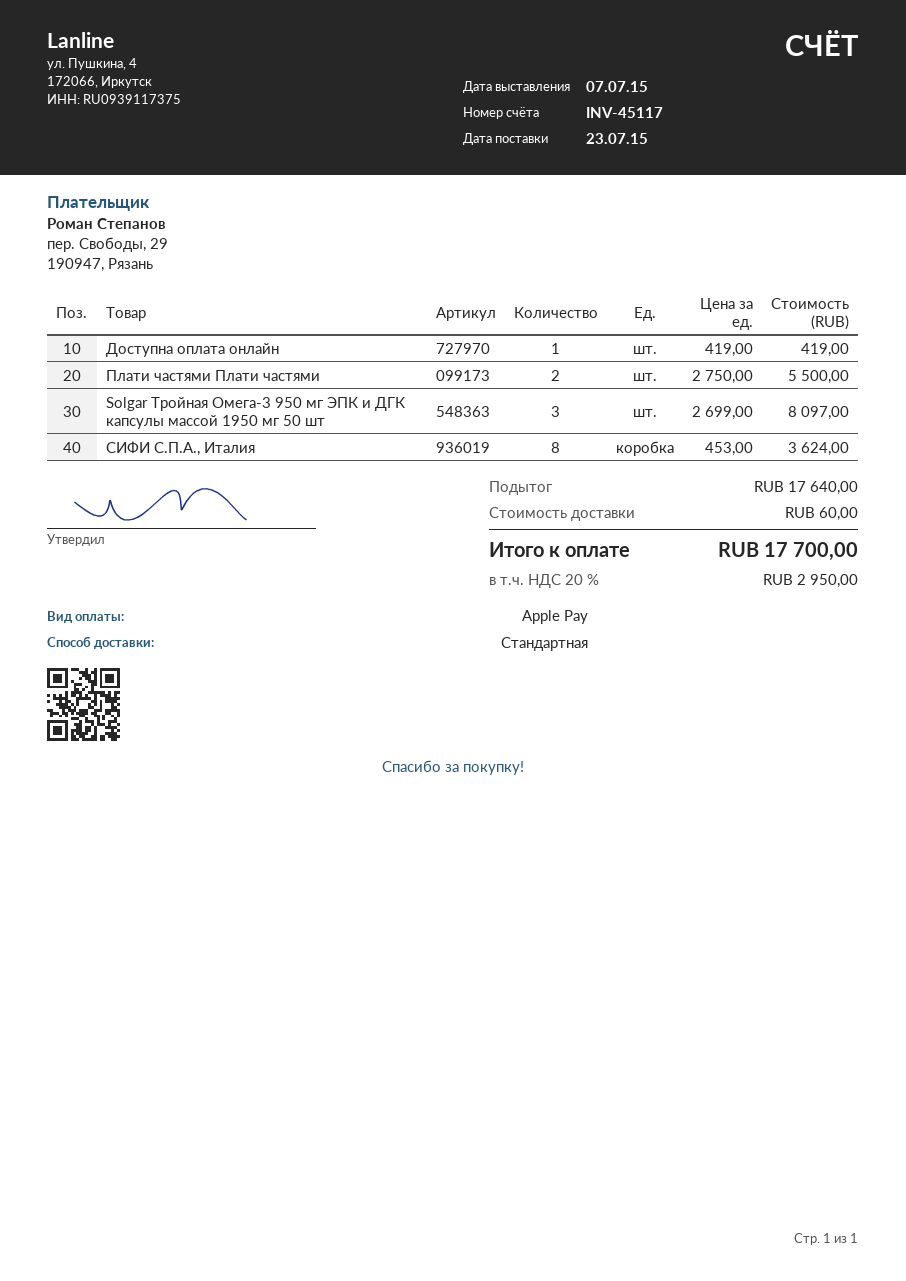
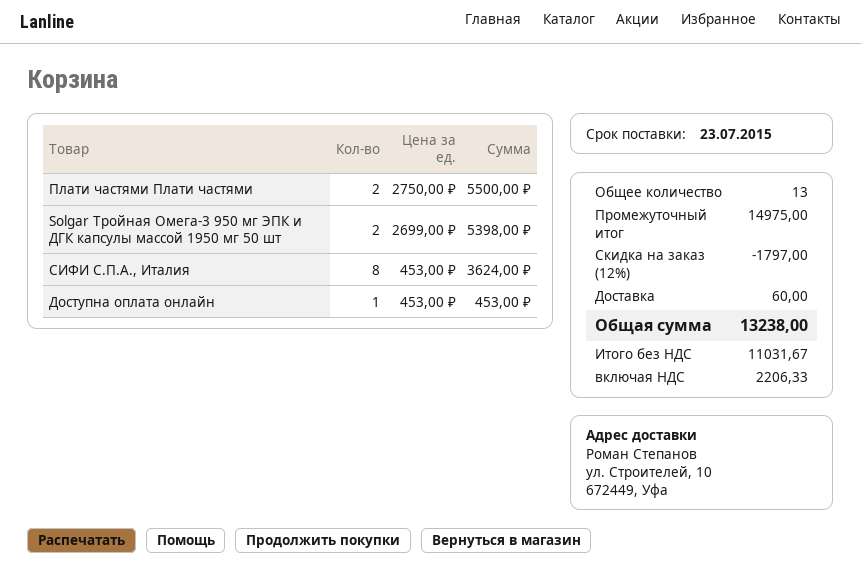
Доступна оплата онлайн: 1 x 419.00 = 419.00 -> 1 x 453.00 = 453.00
Solgar Тройная Омега-3 950 мг ЭПК и ДГК капсулы массой 1950 мг 50 шт: 3 x 2699.00 = 8097.00 -> 2 x 2699.00 = 5398.00
subtotal: 17640.00 -> 14975.00
discount: none -> 12% = 1797.00
tax: 2950.00 -> 2206.33
total: 17700.00 -> 13238.00

